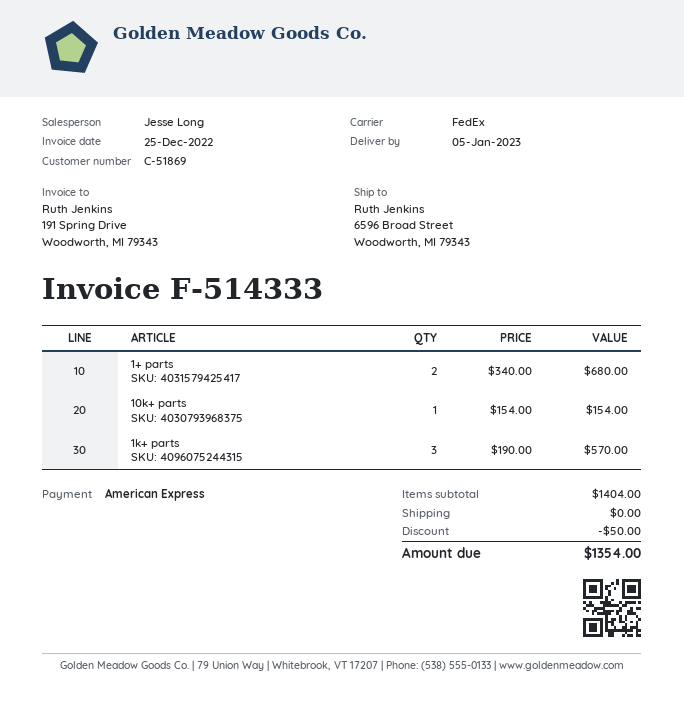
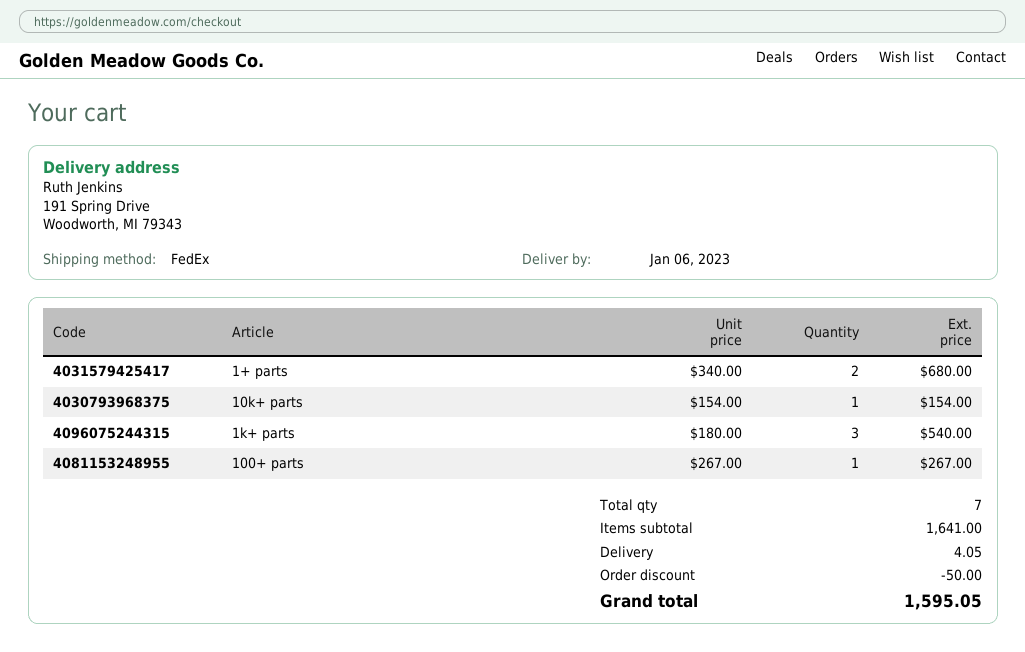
delivery date: 2023-01-05 -> 2023-01-06
ship to: 6596 Broad Street, Woodworth, MI 79343 -> 191 Spring Drive, Woodworth, MI 79343
1k+ parts: 3 x 190.00 = 570.00 -> 3 x 180.00 = 540.00
100+ parts: none -> 1 x 267.00 = 267.00
subtotal: 1404.00 -> 1641.00
shipping: 0.00 -> 4.05
total: 1354.00 -> 1595.05

